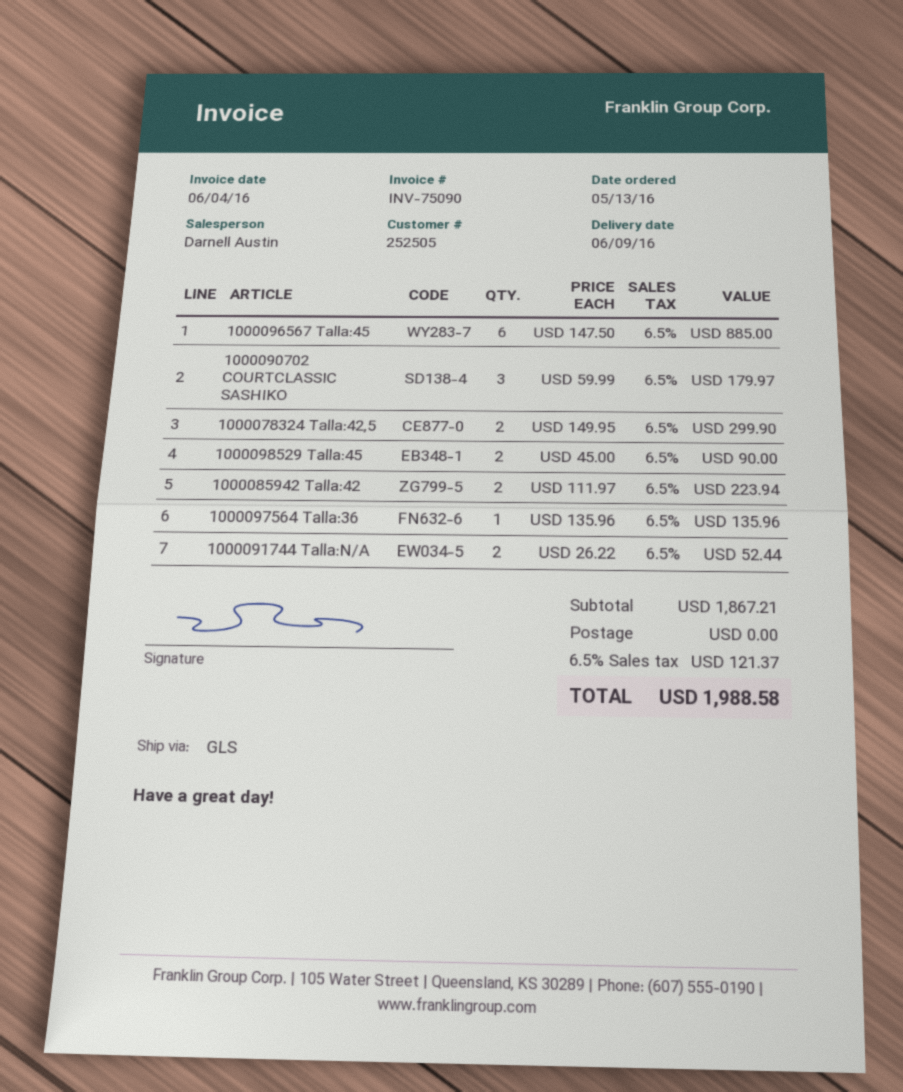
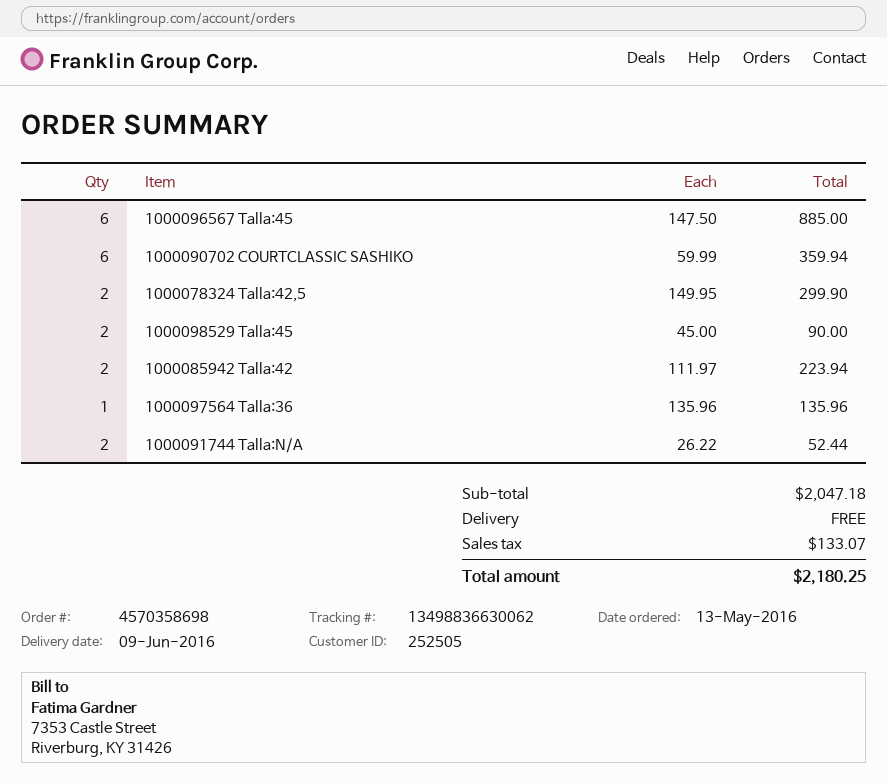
1000090702 COURTCLASSIC SASHIKO: 3 x 59.99 = 179.97 -> 6 x 59.99 = 359.94
subtotal: 1867.21 -> 2047.18
tax: 121.37 -> 133.07
total: 1988.58 -> 2180.25

